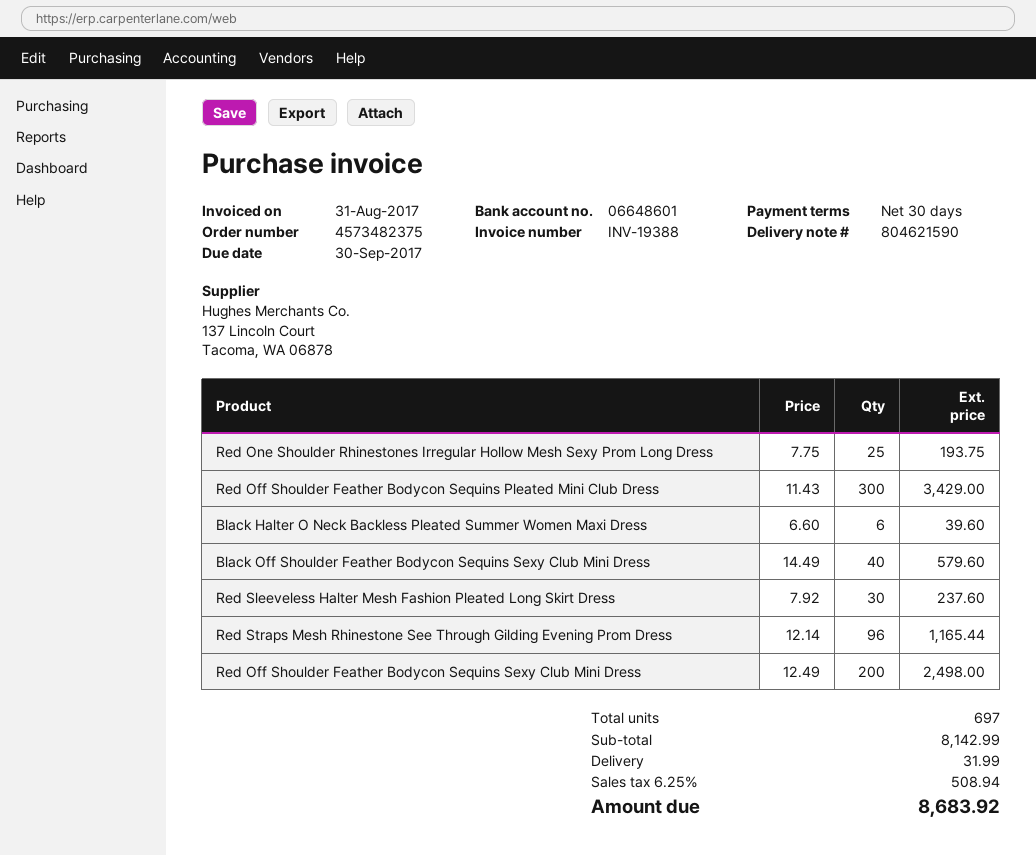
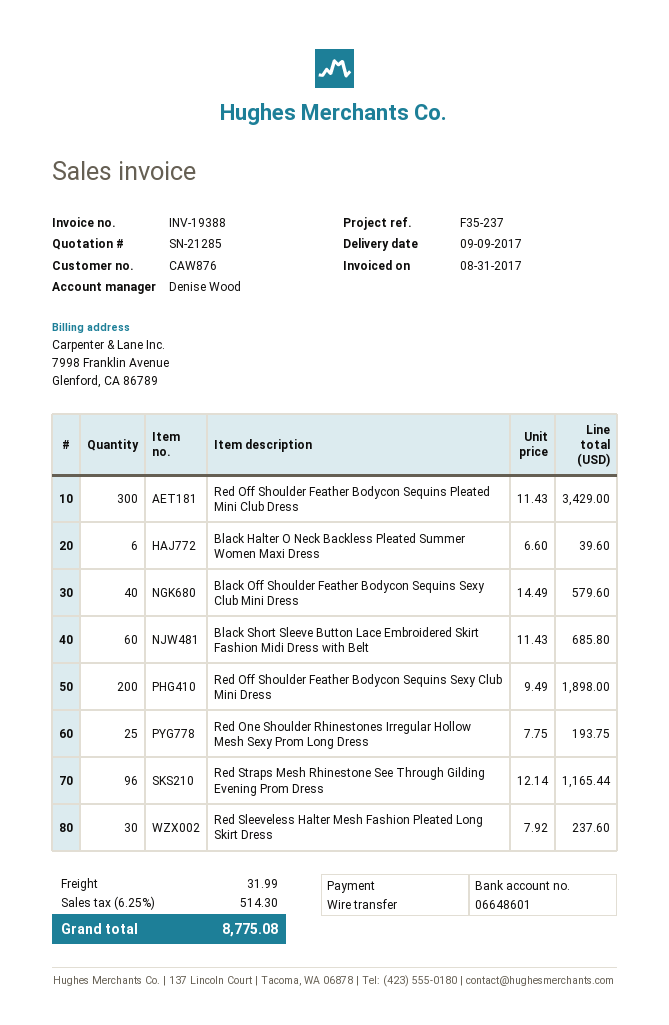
Red Off Shoulder Feather Bodycon Sequins Sexy Club Mini Dress: 200 x 12.49 = 2498.00 -> 200 x 9.49 = 1898.00
Black Short Sleeve Button Lace Embroidered Skirt Fashion Midi Dress with Belt: none -> 60 x 11.43 = 685.80
tax: 6.25% = 508.94 -> 6.25% = 514.30
total: 8683.92 -> 8775.08

